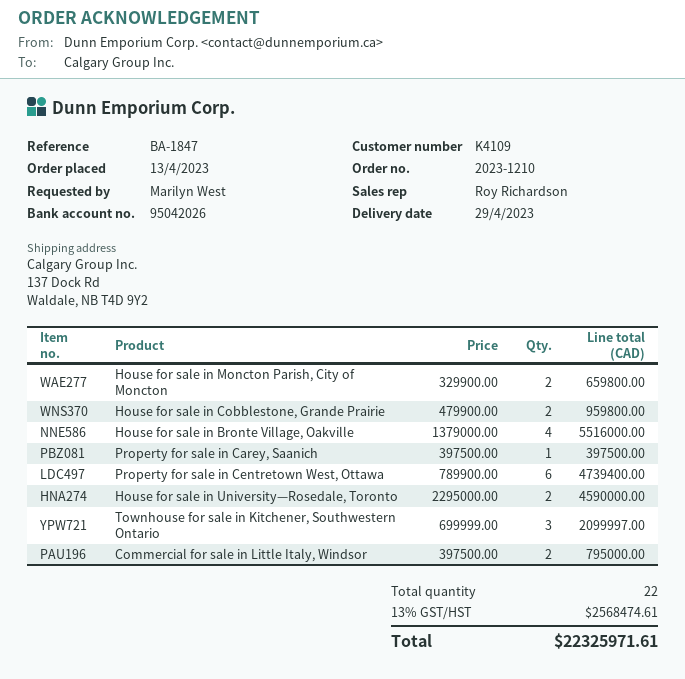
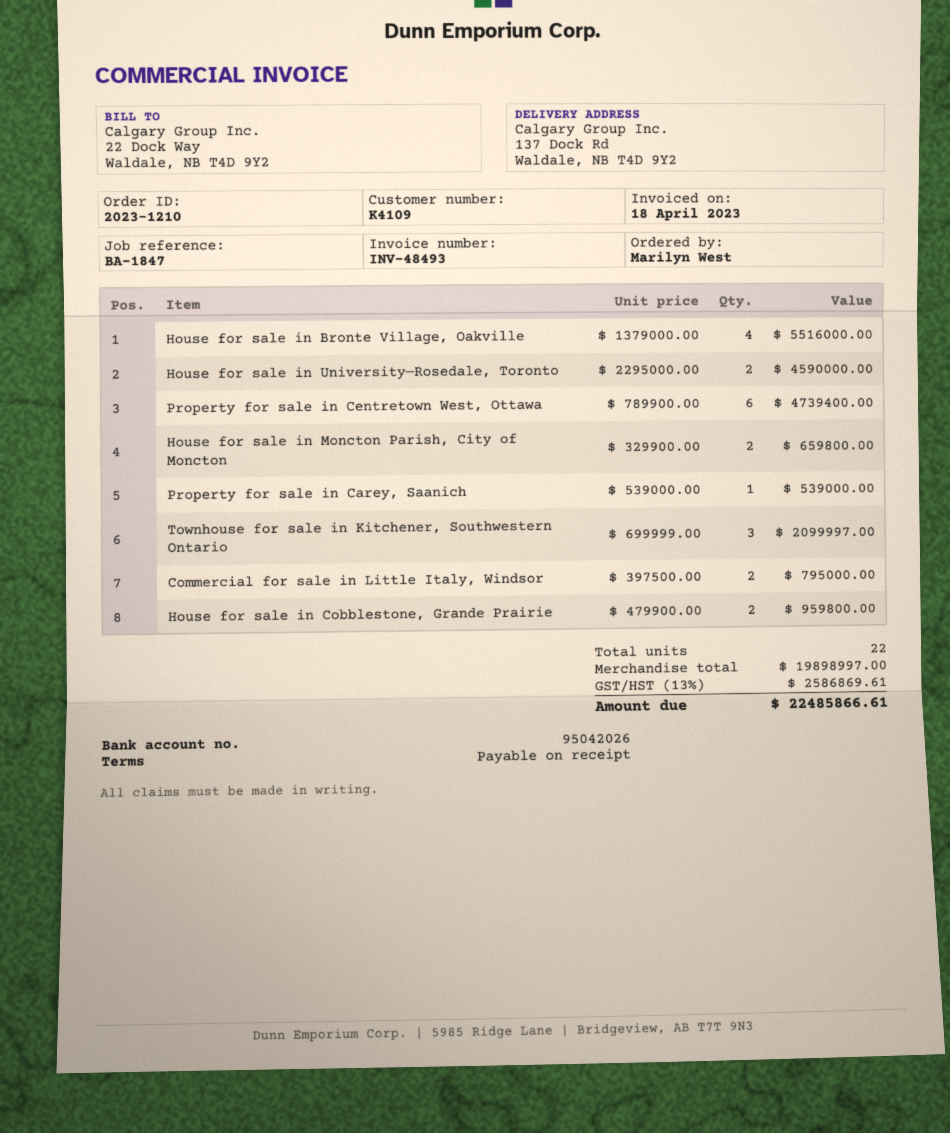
Property for sale in Carey, Saanich: 1 x 397500.00 = 397500.00 -> 1 x 539000.00 = 539000.00
tax: 13% = 2568474.61 -> 13% = 2586869.61
total: 22325971.61 -> 22485866.61

